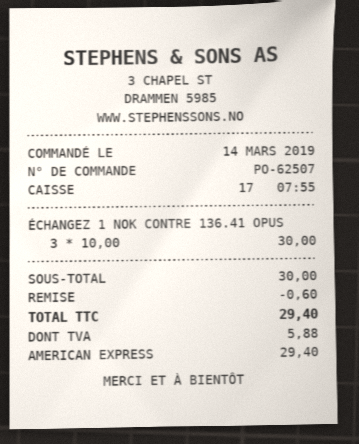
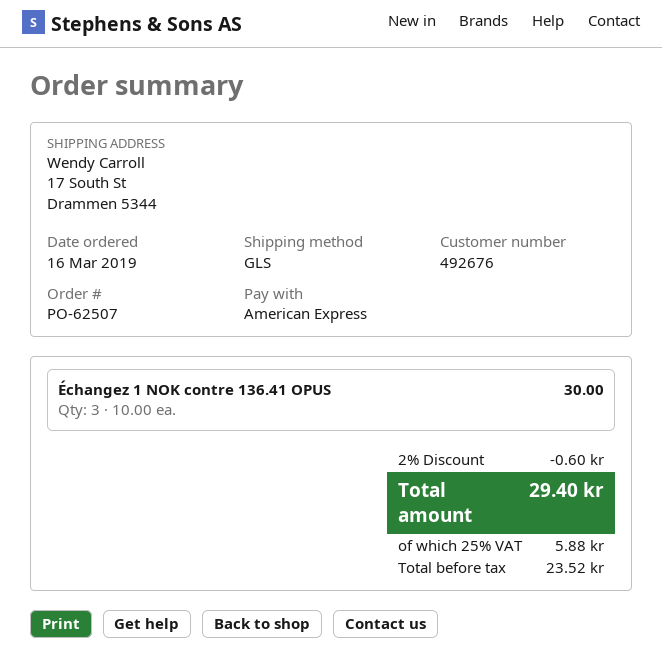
order date: 2019-03-14 -> 2019-03-16

